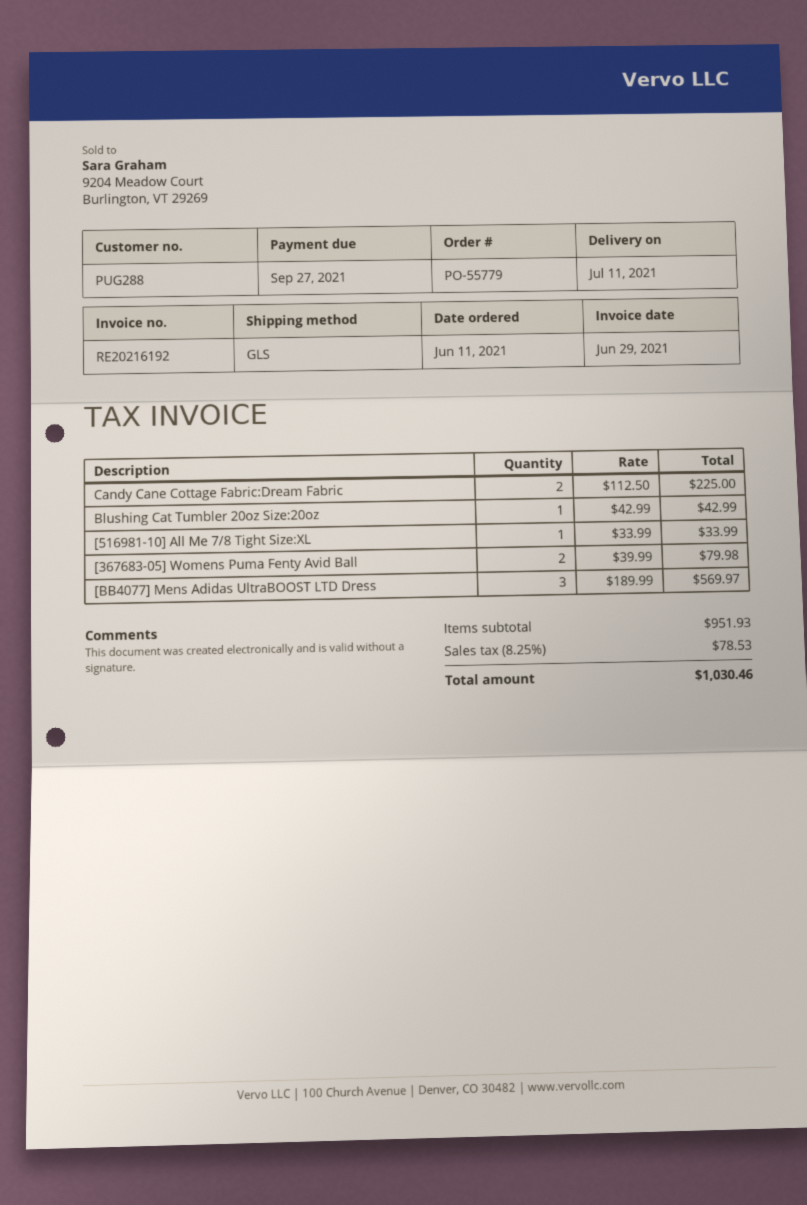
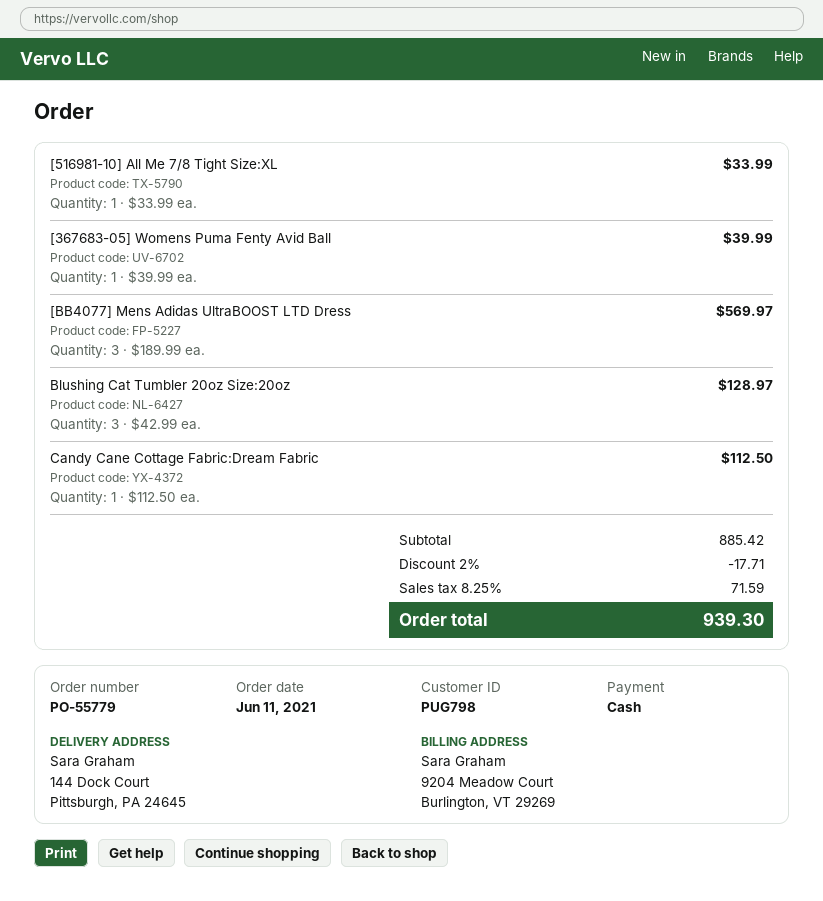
customer number: PUG288 -> PUG798
Candy Cane Cottage Fabric:Dream Fabric: 2 x 112.50 = 225.00 -> 1 x 112.50 = 112.50
Blushing Cat Tumbler 20oz Size:20oz: 1 x 42.99 = 42.99 -> 3 x 42.99 = 128.97
[367683-05] Womens Puma Fenty Avid Ball: 2 x 39.99 = 79.98 -> 1 x 39.99 = 39.99
subtotal: 951.93 -> 885.42
discount: none -> 2% = 17.71
tax: 8.25% = 78.53 -> 8.25% = 71.59
total: 1030.46 -> 939.30

